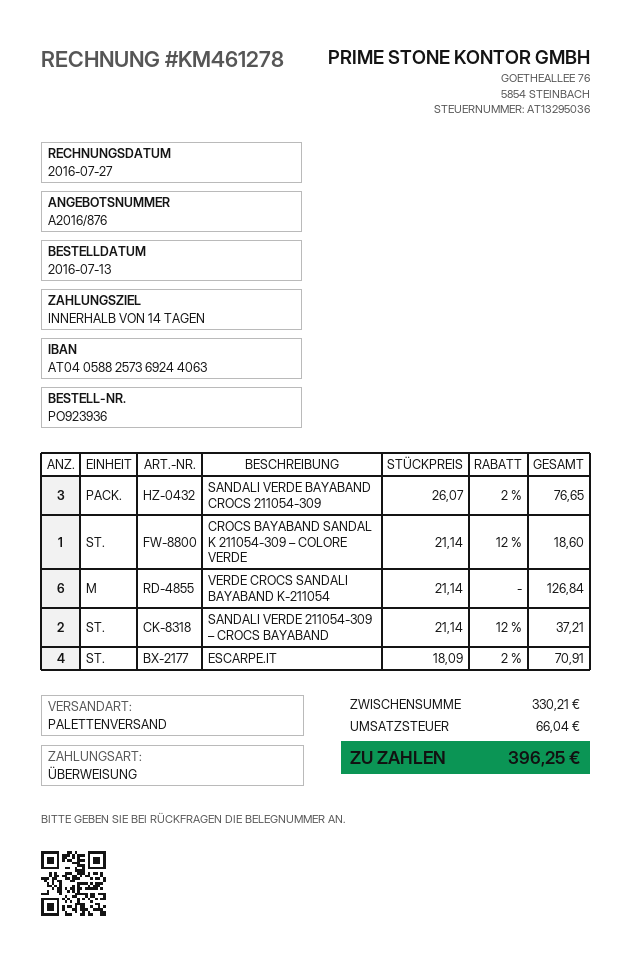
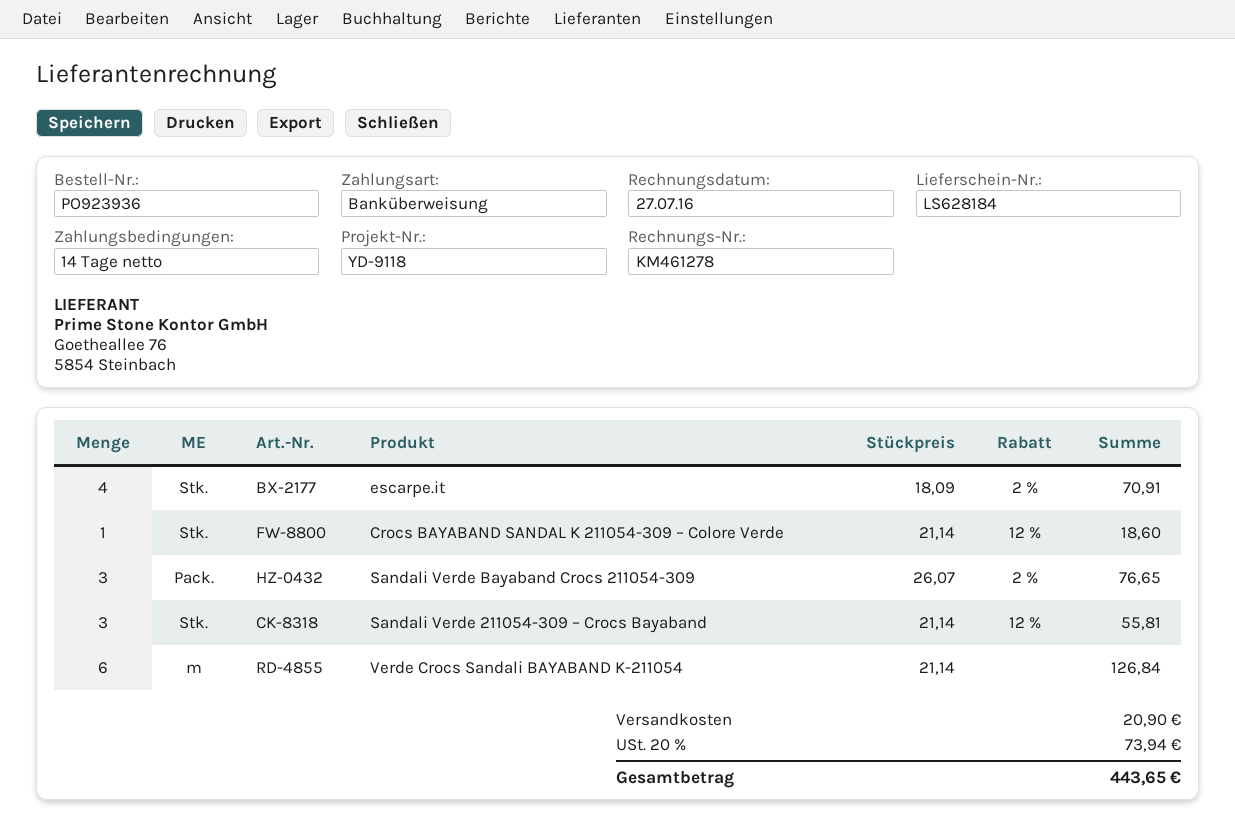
SANDALI VERDE 211054-309 – CROCS BAYABAND: 2 x 21.14 - 12% = 37.21 -> 3 x 21.14 - 12% = 55.81
shipping: none -> 20.90
tax: 66.04 -> 73.94
total: 396.25 -> 443.65

